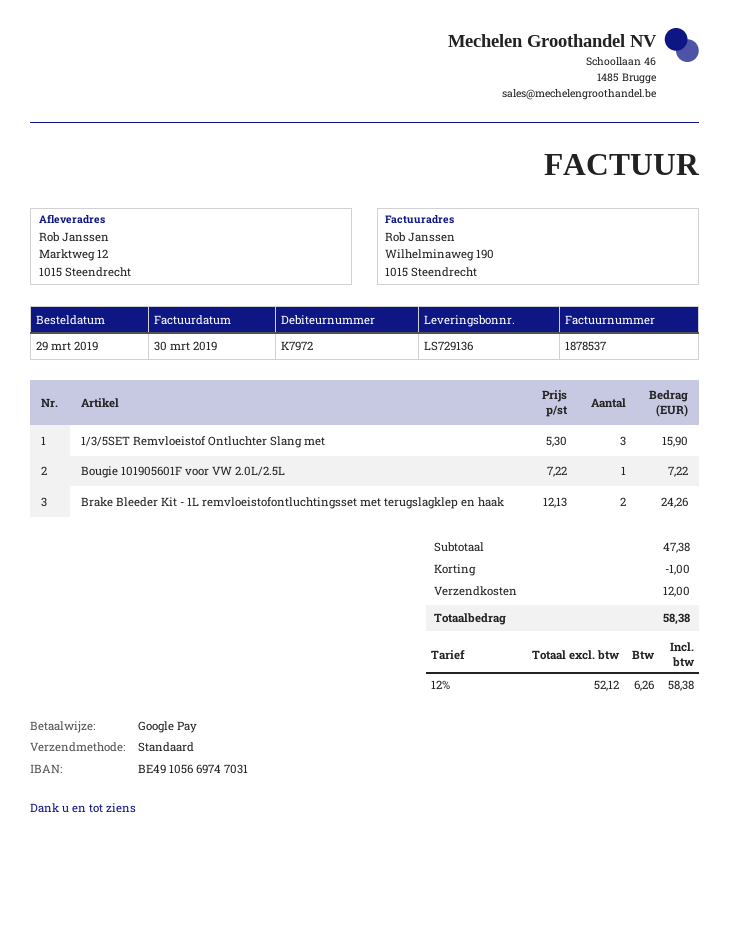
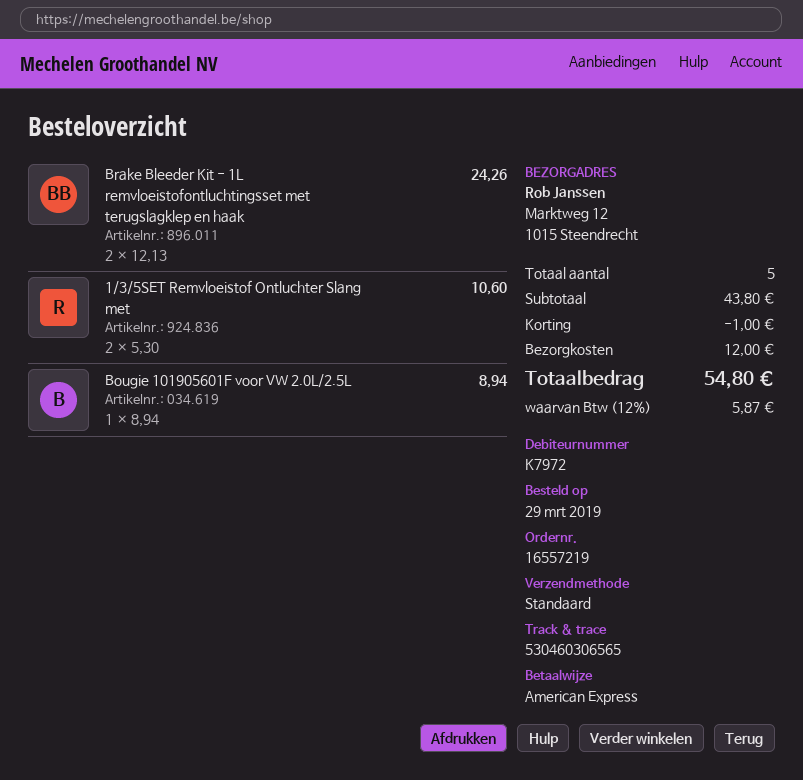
payment method: Google Pay -> American Express
1/3/5SET Remvloeistof Ontluchter Slang met: 3 x 5.30 = 15.90 -> 2 x 5.30 = 10.60
Bougie 101905601F voor VW 2.0L/2.5L: 1 x 7.22 = 7.22 -> 1 x 8.94 = 8.94
subtotal: 47.38 -> 43.80
tax: 12% = 6.26 -> 12% = 5.87
total: 58.38 -> 54.80

